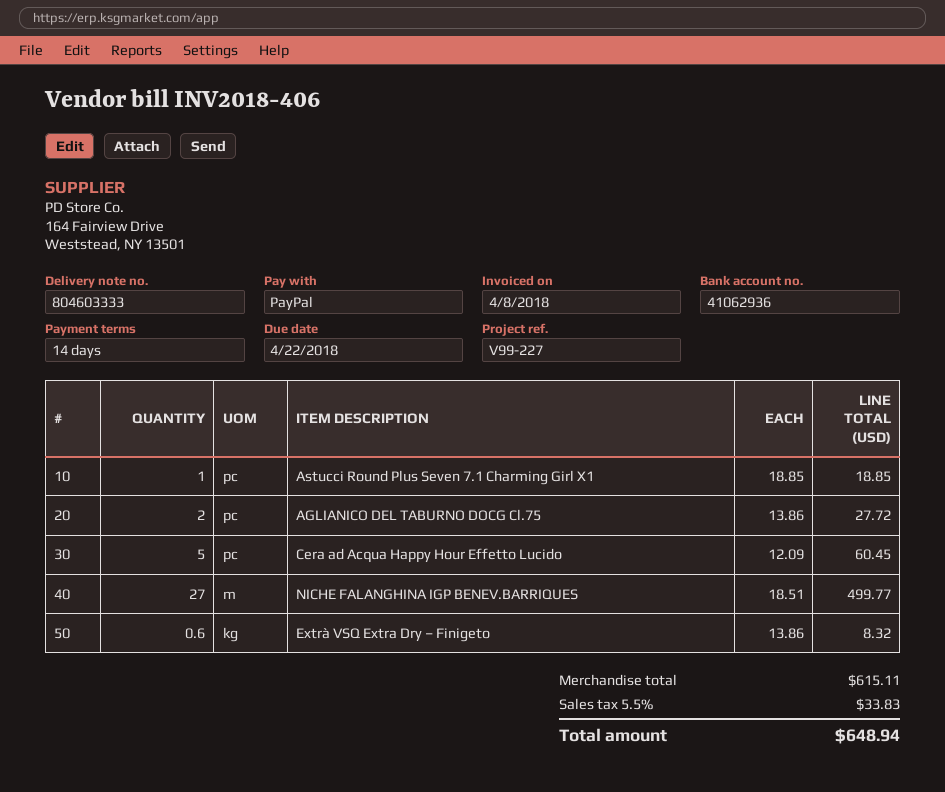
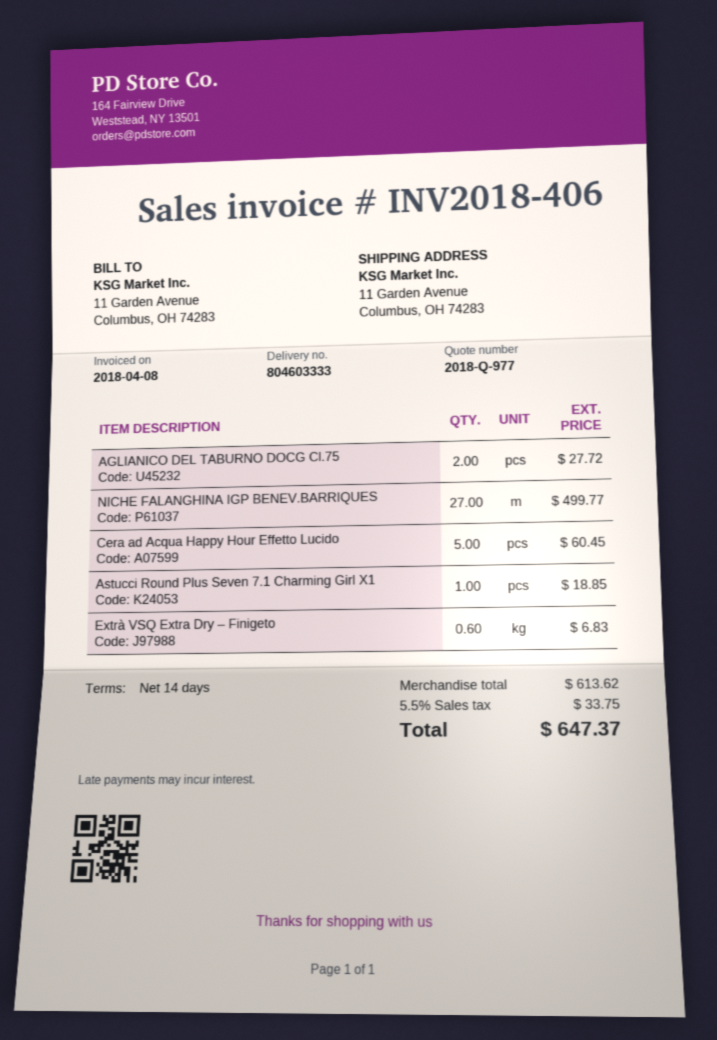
Extrà VSQ Extra Dry – Finigeto: 0.6 for 8.32 -> 0.6 for 6.83
subtotal: 615.11 -> 613.62
tax: 5.5% = 33.83 -> 5.5% = 33.75
total: 648.94 -> 647.37

